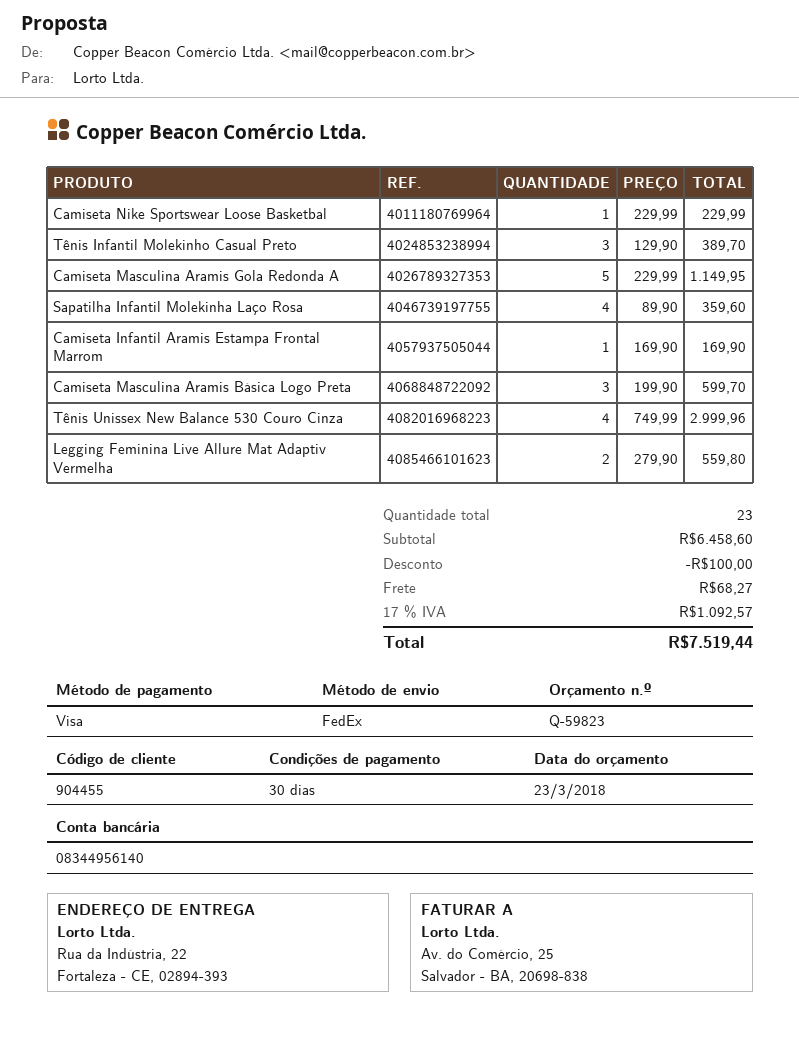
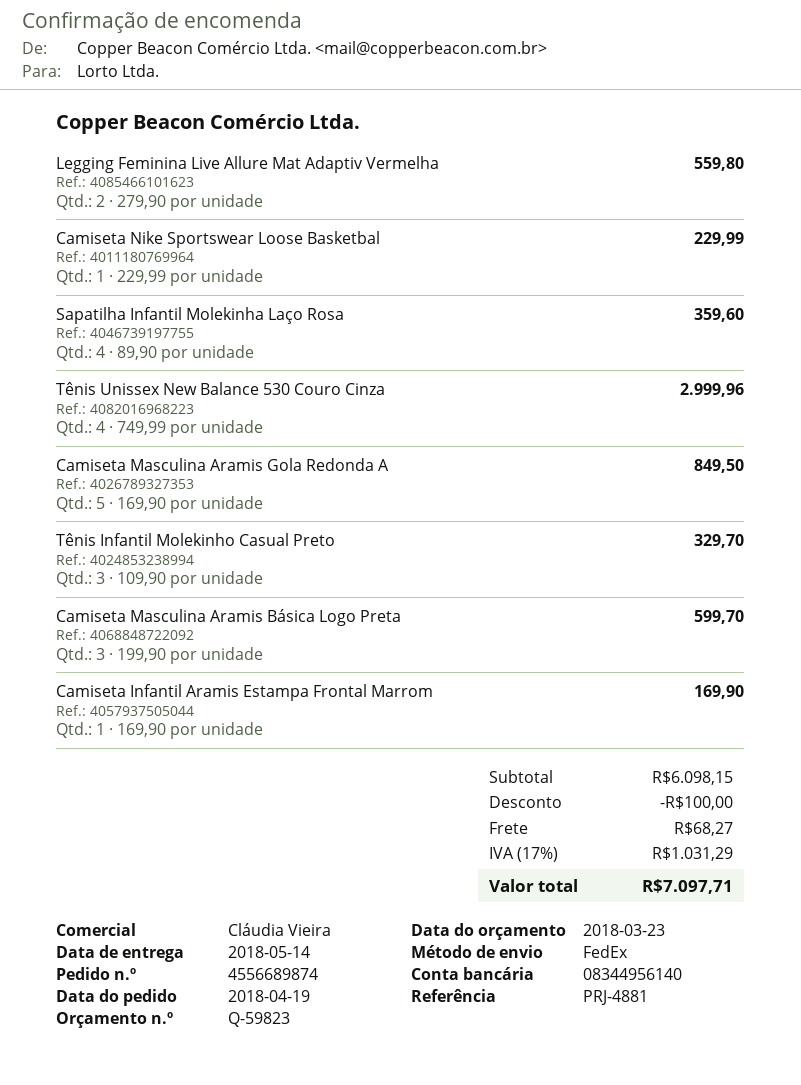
Tênis Infantil Molekinho Casual Preto: 3 x 129.90 = 389.70 -> 3 x 109.90 = 329.70
Camiseta Masculina Aramis Gola Redonda A: 5 x 229.99 = 1149.95 -> 5 x 169.90 = 849.50
subtotal: 6458.60 -> 6098.15
tax: 17% = 1092.57 -> 17% = 1031.29
total: 7519.44 -> 7097.71

